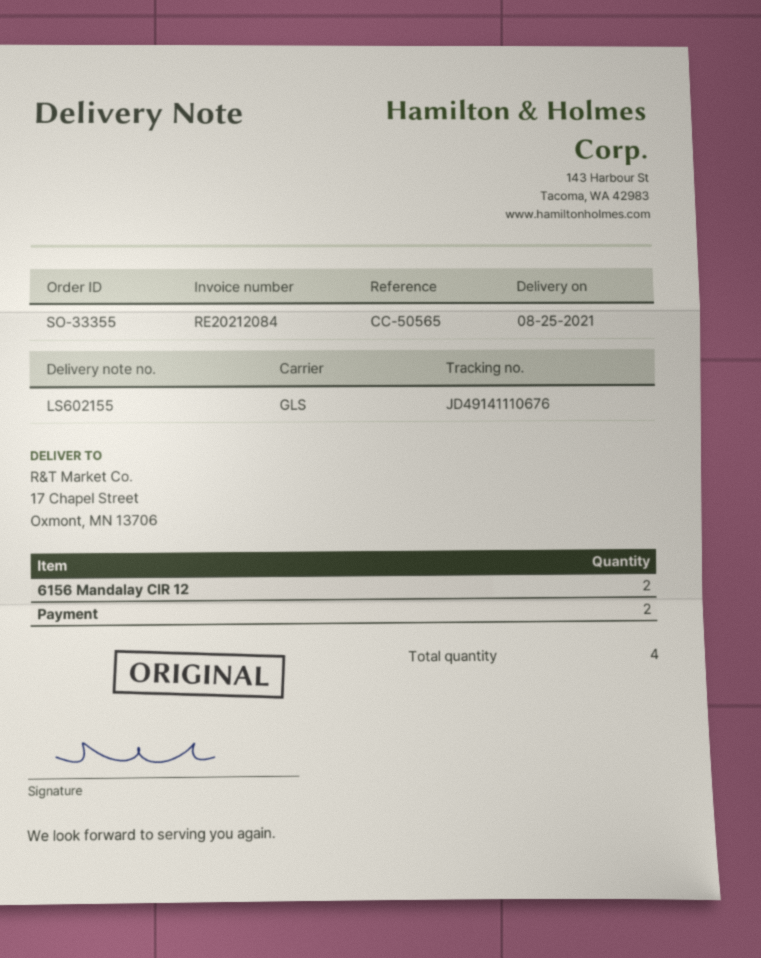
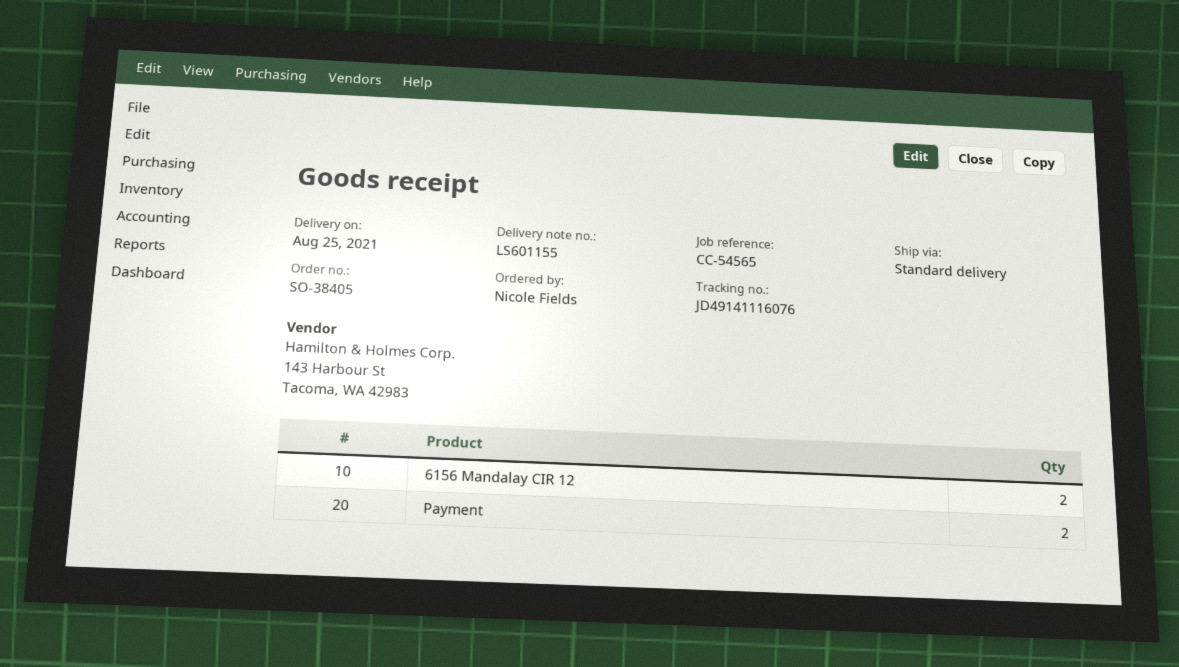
order number: SO-33355 -> SO-38405
delivery note number: LS602155 -> LS601155
reference: CC-50565 -> CC-54565
shipping method: GLS -> standard
tracking number: JD49141110676 -> JD49141116076

